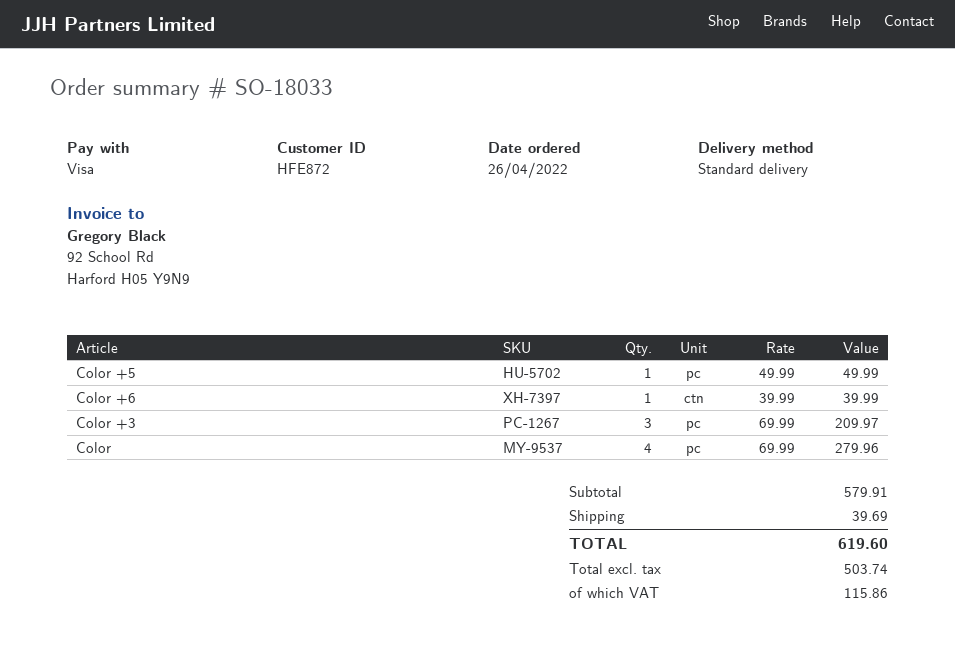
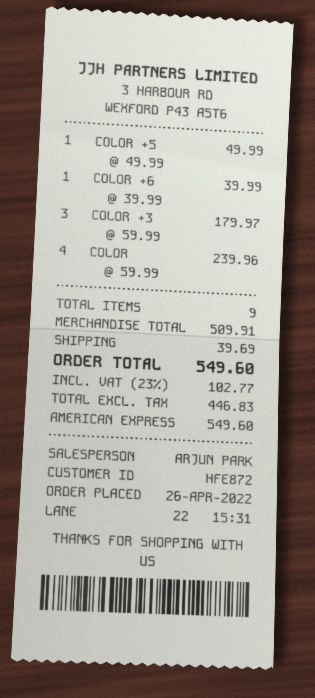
payment method: Visa -> American Express
Color +3: 3 x 69.99 = 209.97 -> 3 x 59.99 = 179.97
Color: 4 x 69.99 = 279.96 -> 4 x 59.99 = 239.96
subtotal: 579.91 -> 509.91
net: 503.74 -> 446.83
tax: 115.86 -> 102.77
total: 619.60 -> 549.60

